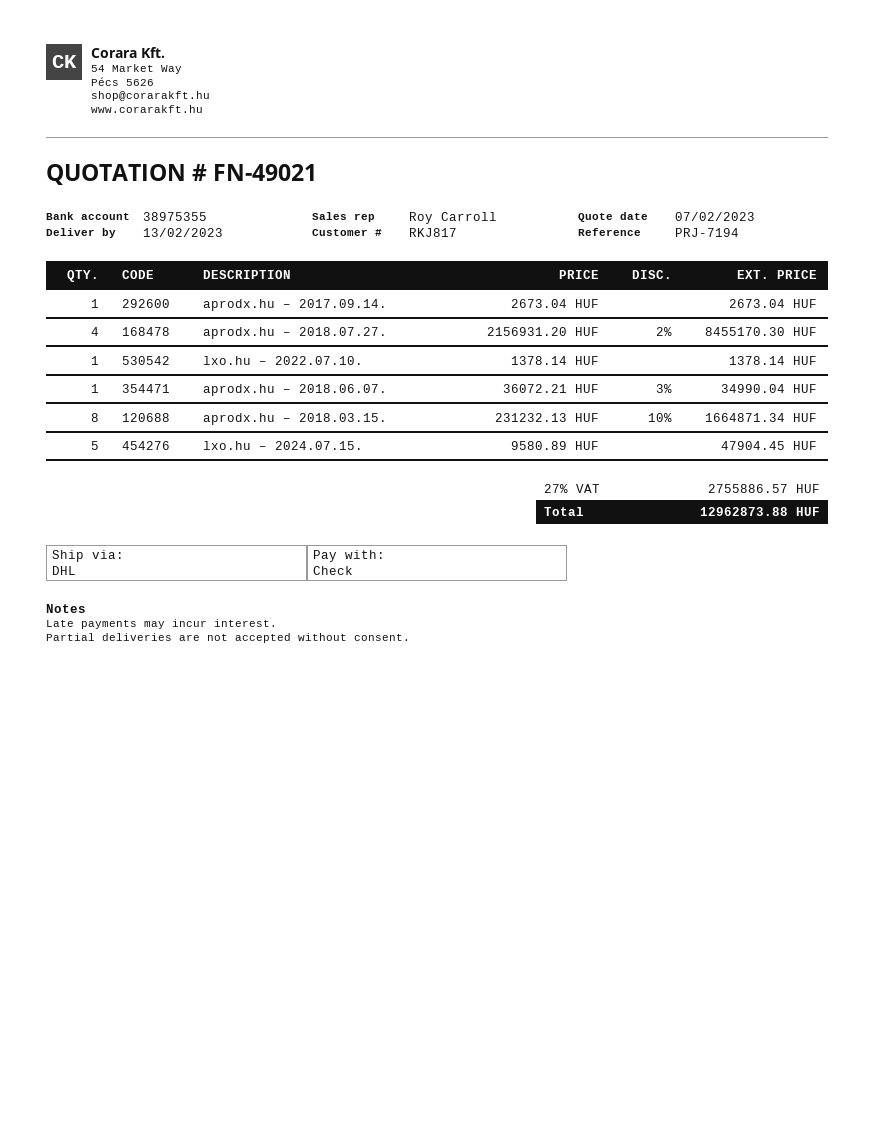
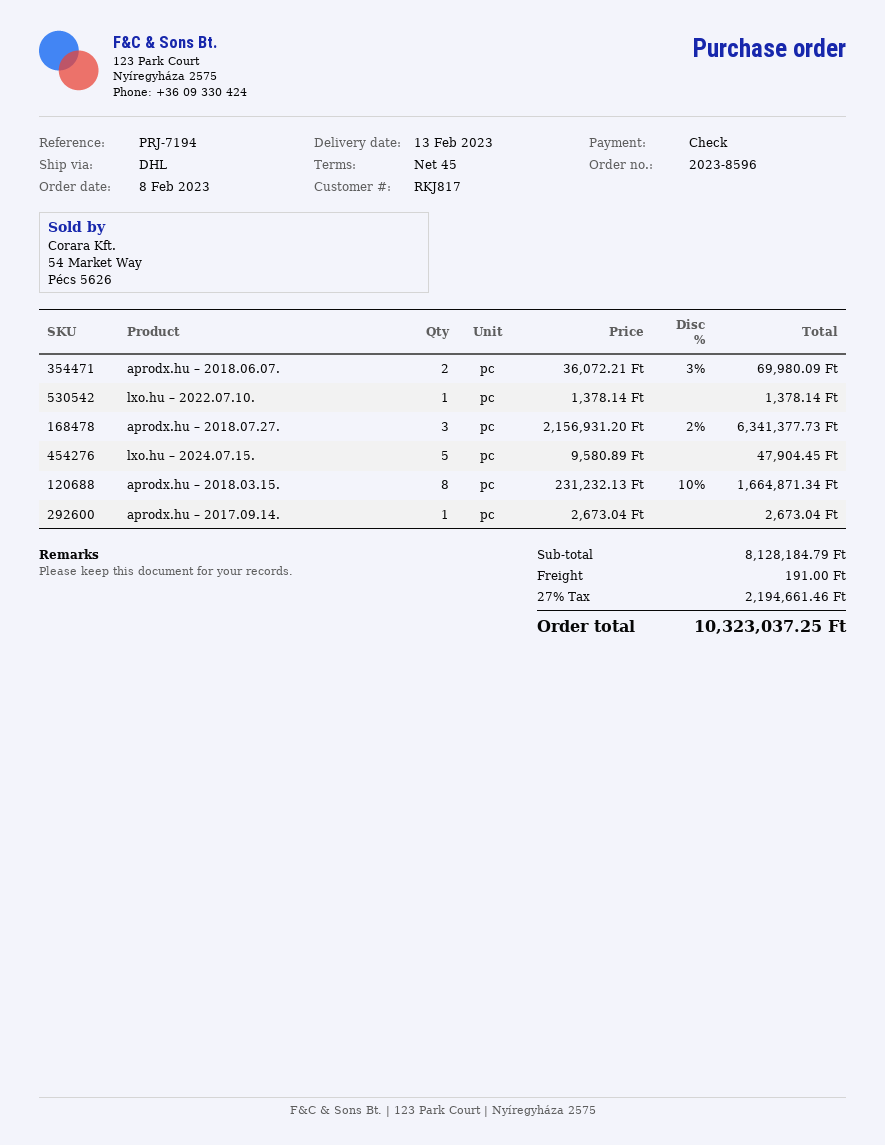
aprodx.hu – 2018.07.27.: 4 x 2156931.20 - 2% = 8455170.30 -> 3 x 2156931.20 - 2% = 6341377.73
aprodx.hu – 2018.06.07.: 1 x 36072.21 - 3% = 34990.04 -> 2 x 36072.21 - 3% = 69980.09
shipping: none -> 191.00
tax: 27% = 2755886.57 -> 27% = 2194661.46
total: 12962873.88 -> 10323037.25

